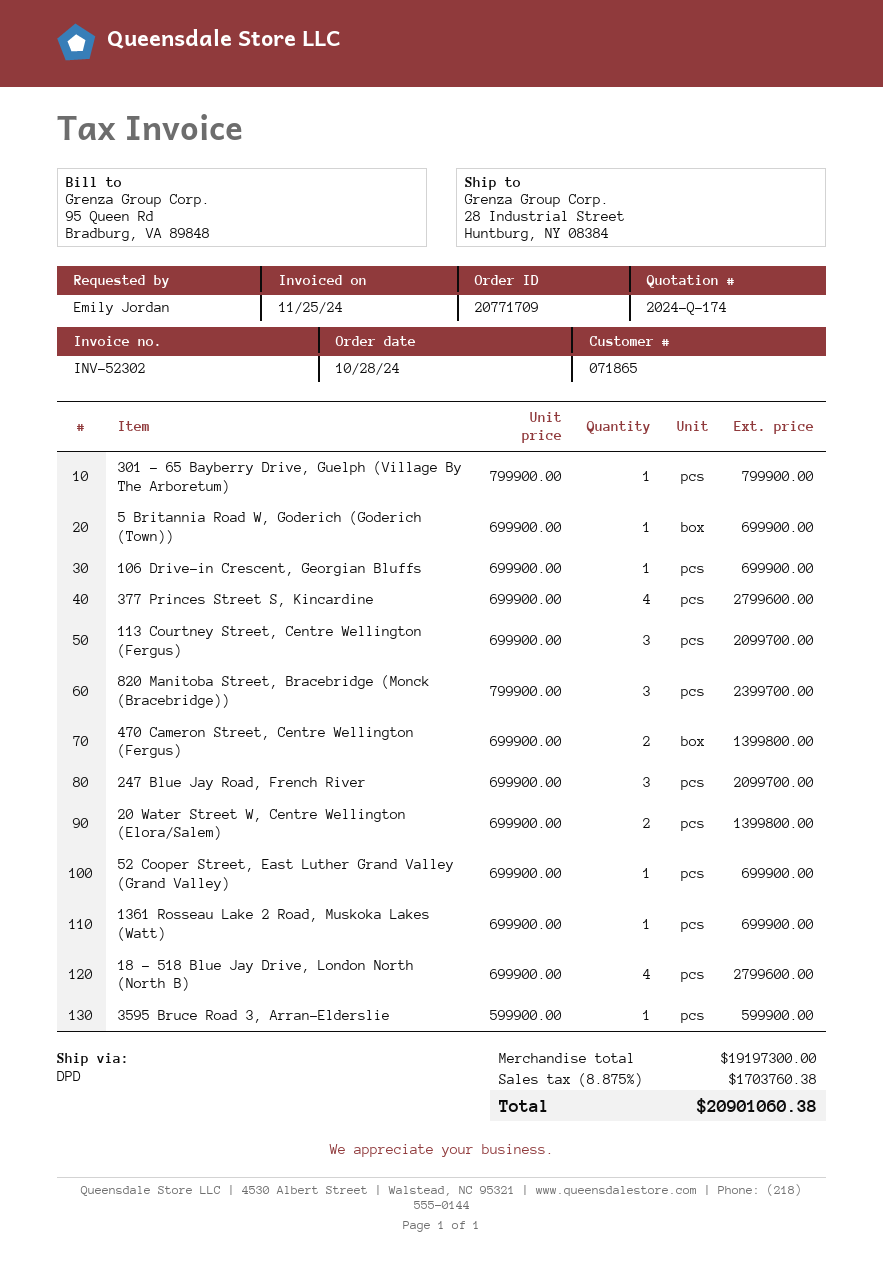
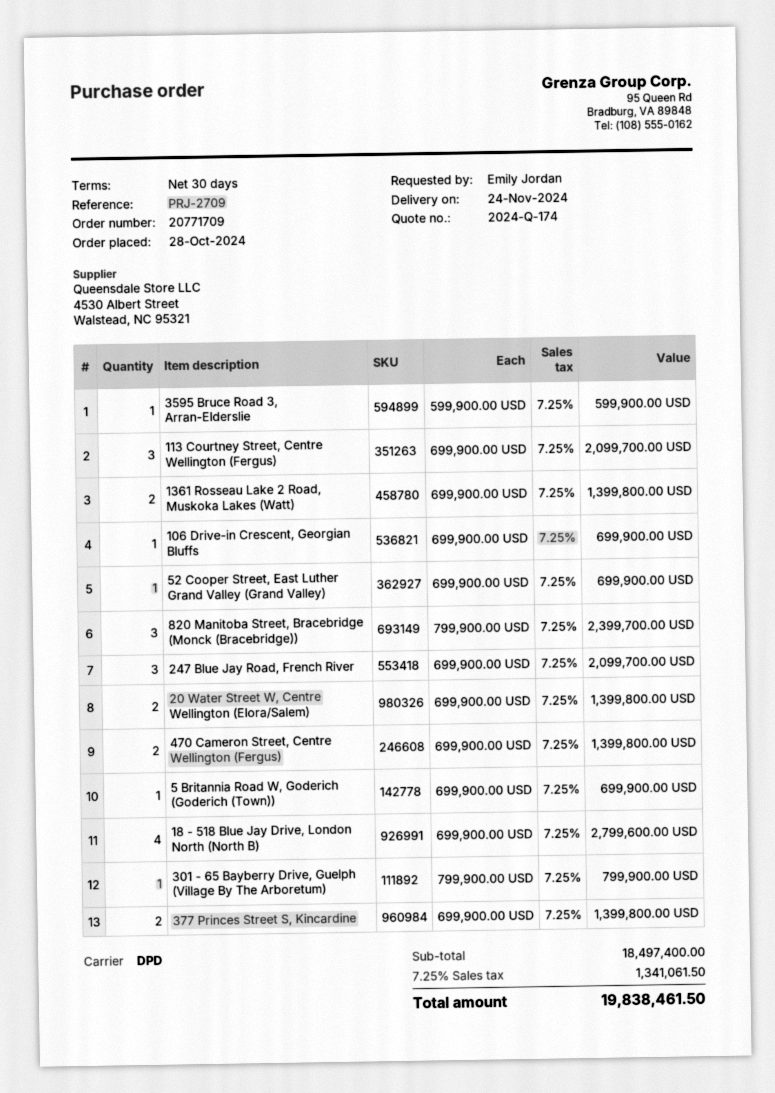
377 Princes Street S, Kincardine: 4 x 699900.00 = 2799600.00 -> 2 x 699900.00 = 1399800.00
1361 Rosseau Lake 2 Road, Muskoka Lakes (Watt): 1 x 699900.00 = 699900.00 -> 2 x 699900.00 = 1399800.00
subtotal: 19197300.00 -> 18497400.00
tax: 8.875% = 1703760.38 -> 7.25% = 1341061.50
total: 20901060.38 -> 19838461.50

